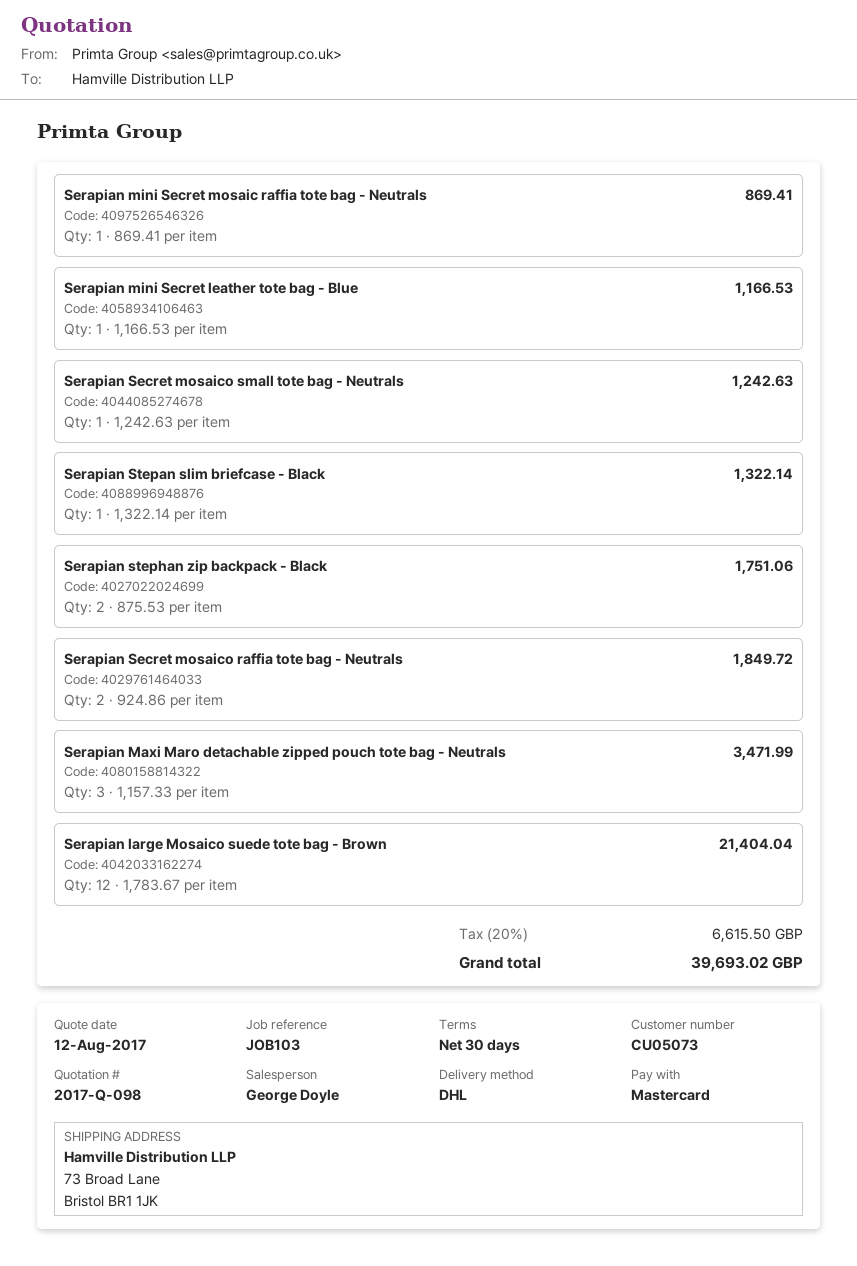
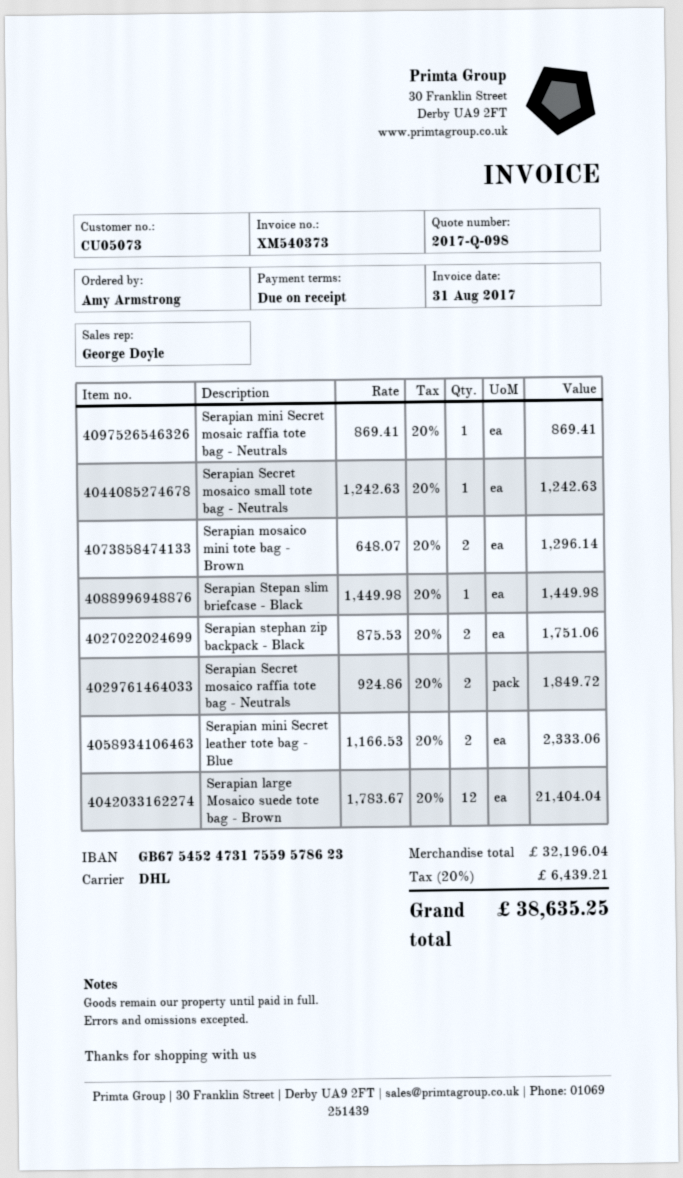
payment terms: 30 days -> on receipt
Serapian mini Secret leather tote bag - Blue: 1 x 1166.53 = 1166.53 -> 2 x 1166.53 = 2333.06
Serapian Stepan slim briefcase - Black: 1 x 1322.14 = 1322.14 -> 1 x 1449.98 = 1449.98
Serapian Maxi Maro detachable zipped pouch tote bag - Neutrals: 3 x 1157.33 = 3471.99 -> none
Serapian mosaico mini tote bag - Brown: none -> 2 x 648.07 = 1296.14
tax: 20% = 6615.50 -> 20% = 6439.21
total: 39693.02 -> 38635.25

